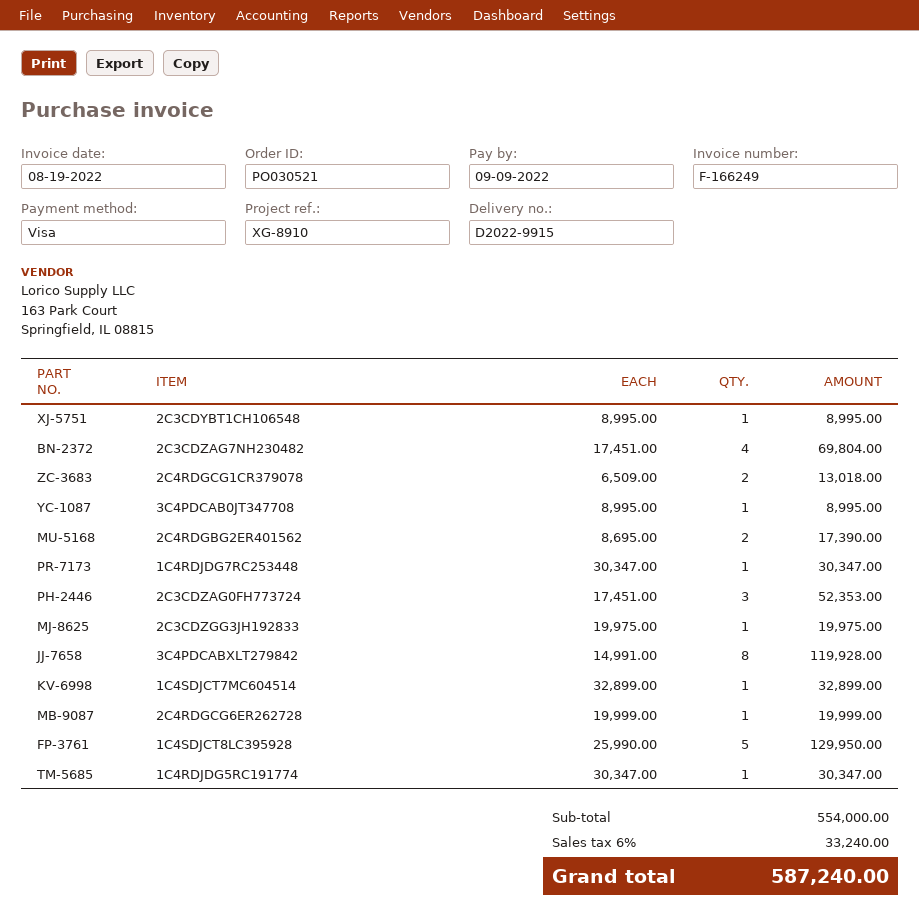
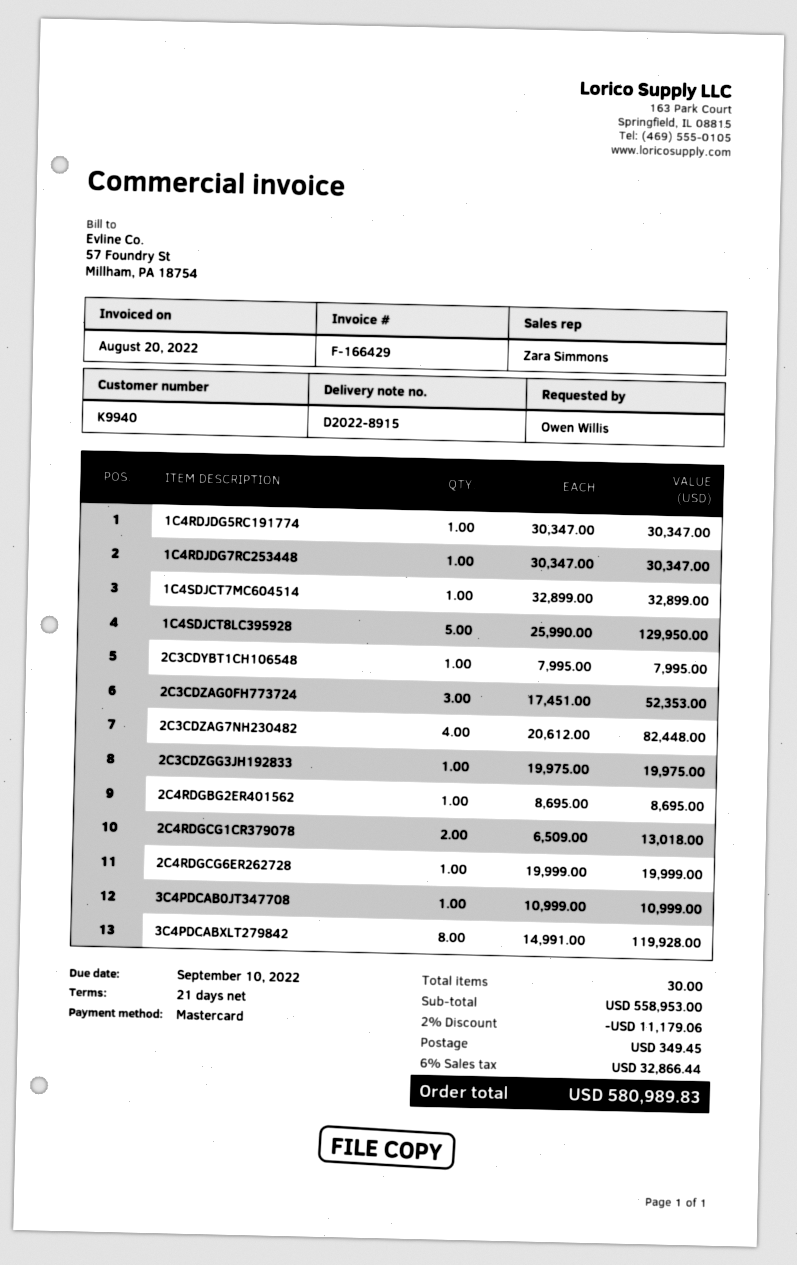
delivery note number: D2022-9915 -> D2022-8915
invoice number: F-166249 -> F-166429
invoice date: 2022-08-19 -> 2022-08-20
due date: 2022-09-09 -> 2022-09-10
payment method: Visa -> Mastercard
2C3CDYBT1CH106548: 1 x 8995.00 = 8995.00 -> 1 x 7995.00 = 7995.00
2C3CDZAG7NH230482: 4 x 17451.00 = 69804.00 -> 4 x 20612.00 = 82448.00
3C4PDCAB0JT347708: 1 x 8995.00 = 8995.00 -> 1 x 10999.00 = 10999.00
2C4RDGBG2ER401562: 2 x 8695.00 = 17390.00 -> 1 x 8695.00 = 8695.00
subtotal: 554000.00 -> 558953.00
discount: none -> 2% = 11179.06
shipping: none -> 349.45
tax: 6% = 33240.00 -> 6% = 32866.44
total: 587240.00 -> 580989.83

